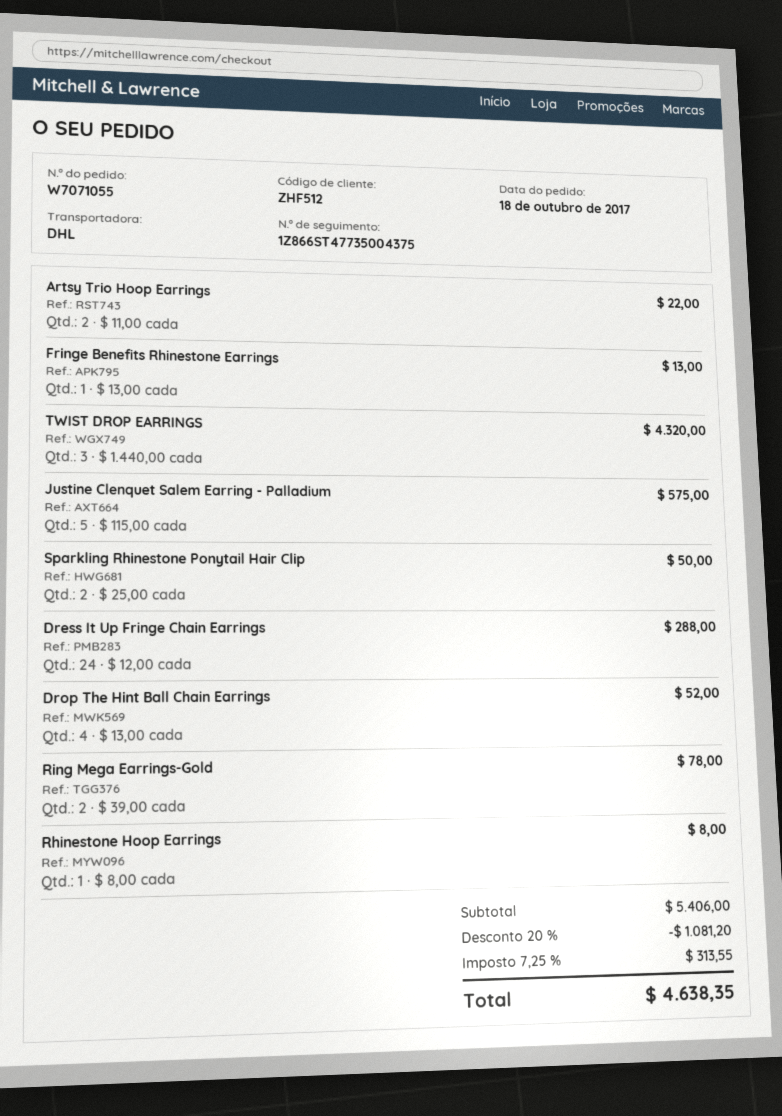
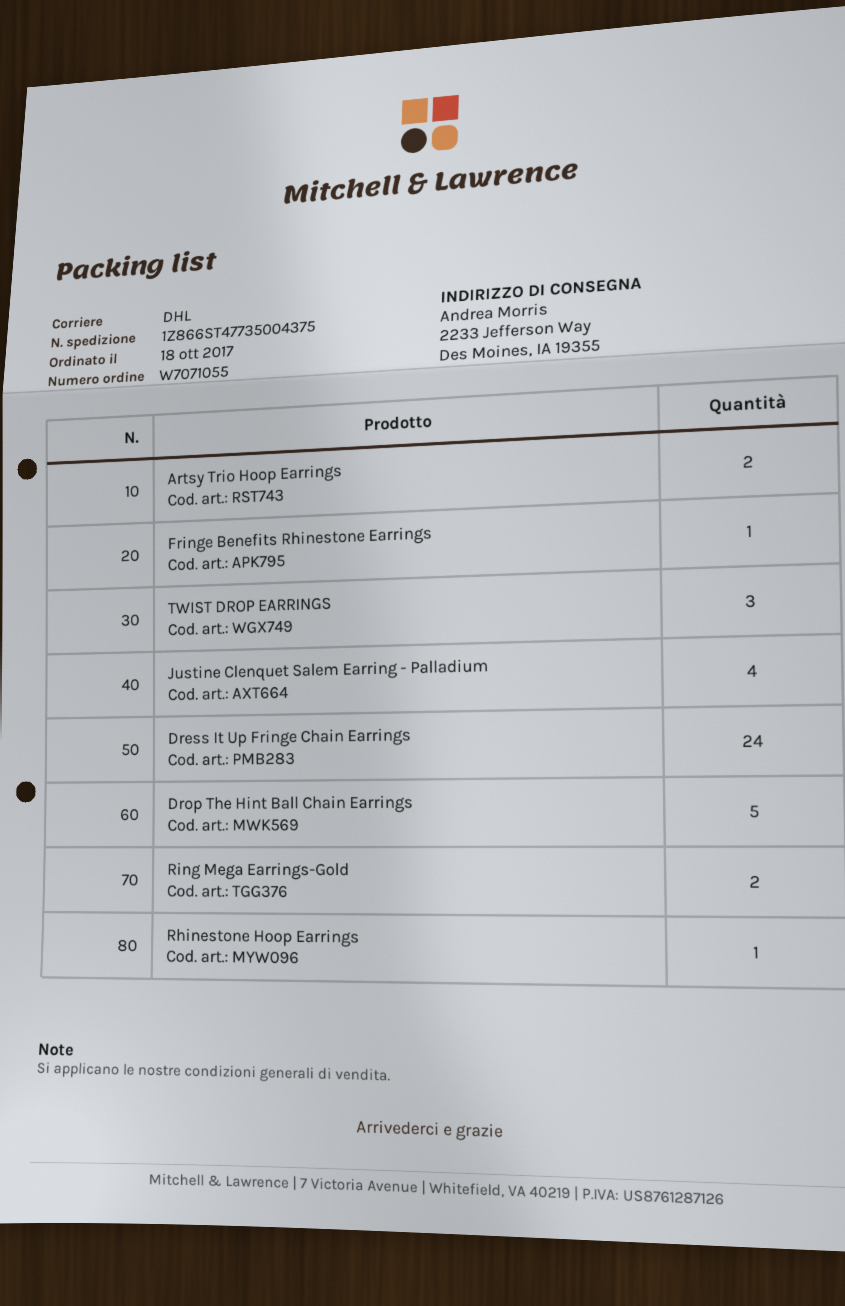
Justine Clenquet Salem Earring - Palladium: 5 -> 4
Sparkling Rhinestone Ponytail Hair Clip: 2 -> none
Drop The Hint Ball Chain Earrings: 4 -> 5

